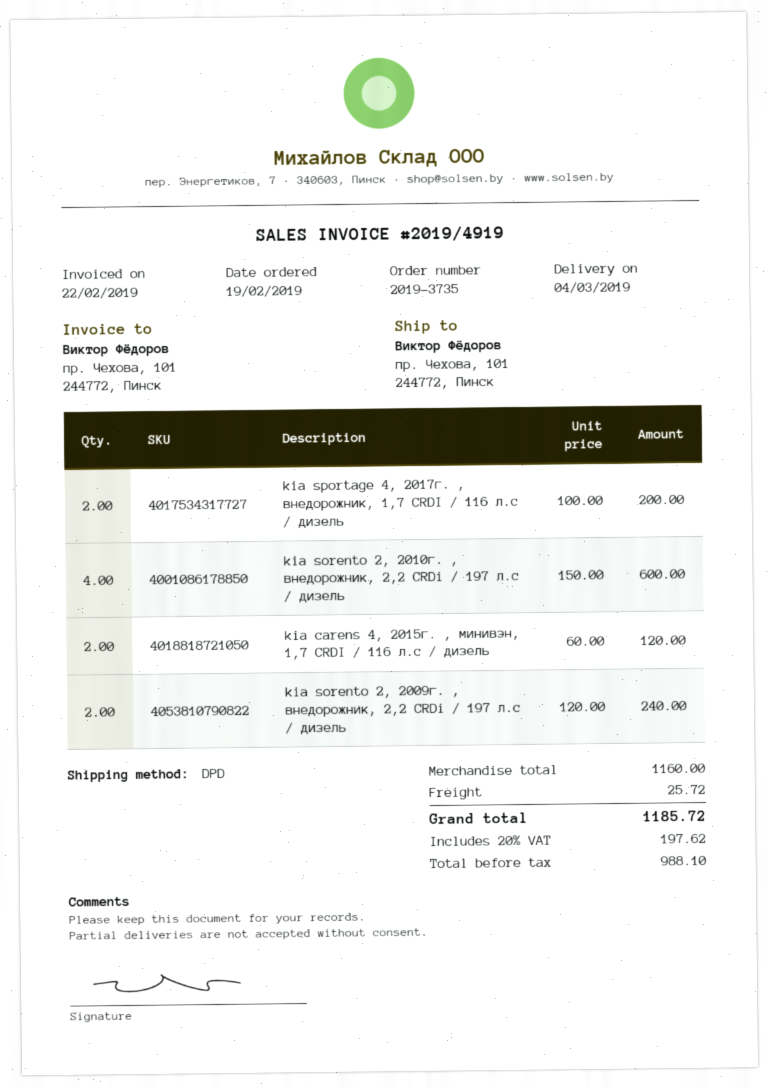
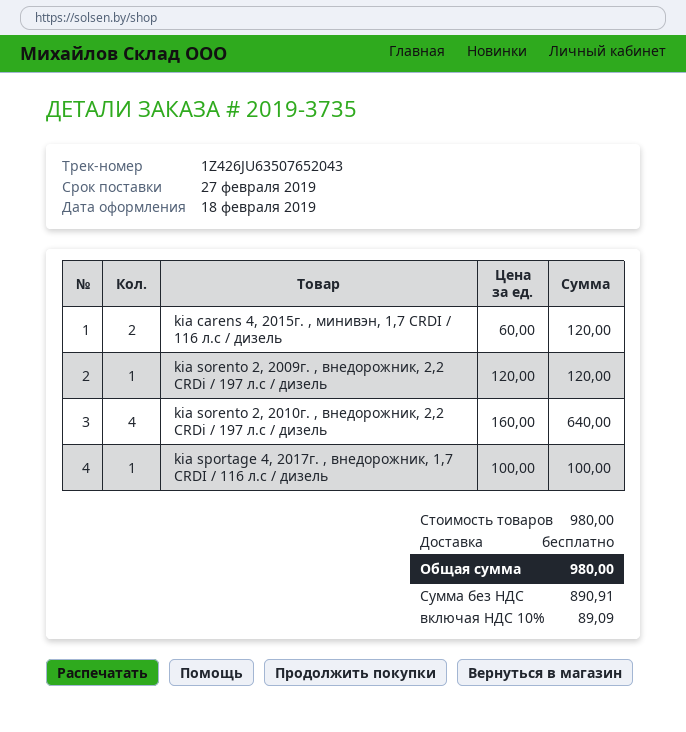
order date: 2019-02-19 -> 2019-02-18
delivery date: 2019-03-04 -> 2019-02-27
kia sportage 4, 2017г. , внедорожник, 1,7 CRDI / 116 л.с / дизель: 2 x 100.00 = 200.00 -> 1 x 100.00 = 100.00
kia sorento 2, 2010г. , внедорожник, 2,2 CRDi / 197 л.с / дизель: 4 x 150.00 = 600.00 -> 4 x 160.00 = 640.00
kia sorento 2, 2009г. , внедорожник, 2,2 CRDi / 197 л.с / дизель: 2 x 120.00 = 240.00 -> 1 x 120.00 = 120.00
subtotal: 1160.00 -> 980.00
shipping: 25.72 -> 0.00
net: 988.10 -> 890.91
tax: 20% = 197.62 -> 10% = 89.09
total: 1185.72 -> 980.00

